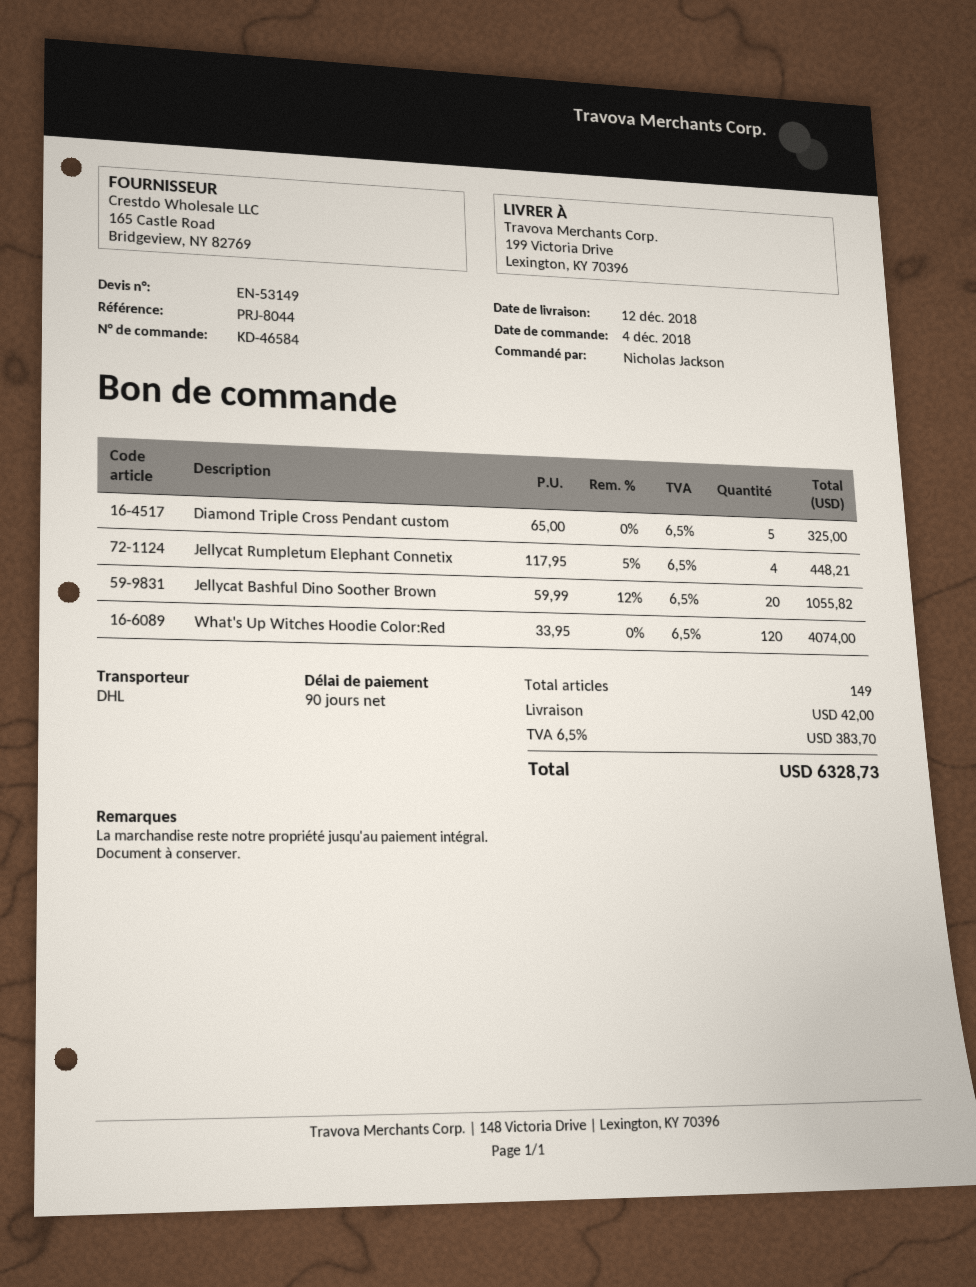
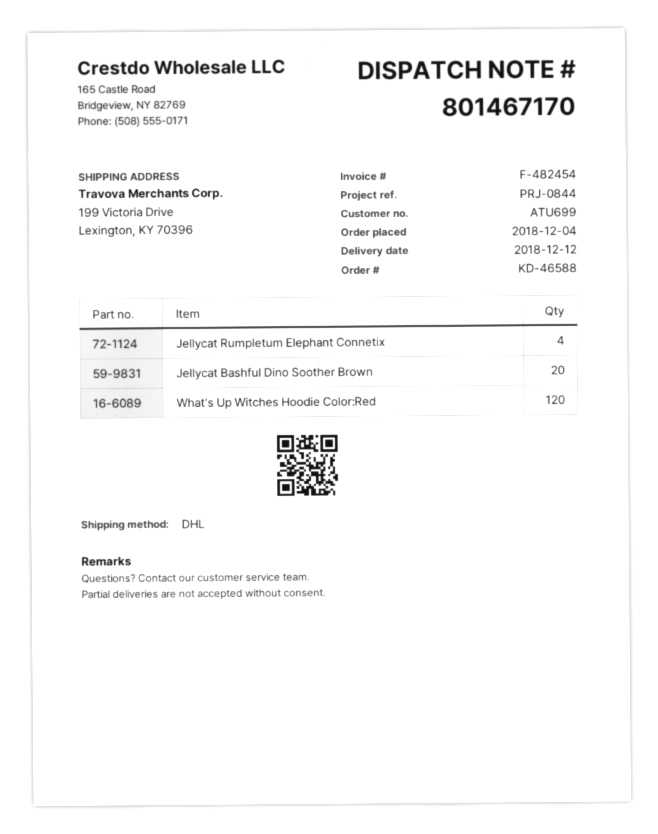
order number: KD-46584 -> KD-46588
reference: PRJ-8044 -> PRJ-0844
Diamond Triple Cross Pendant custom: 5 -> none

